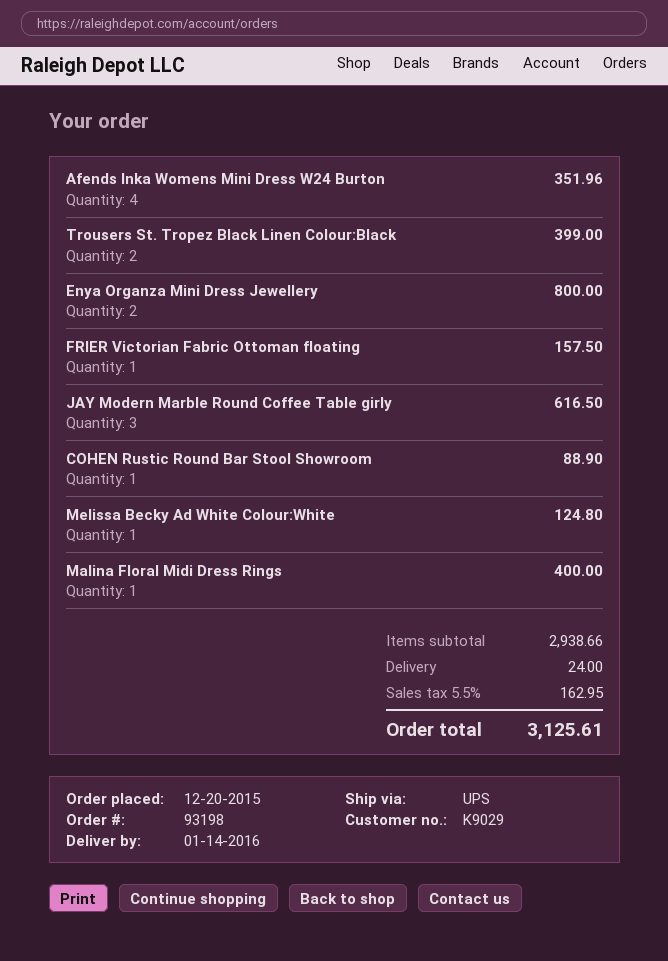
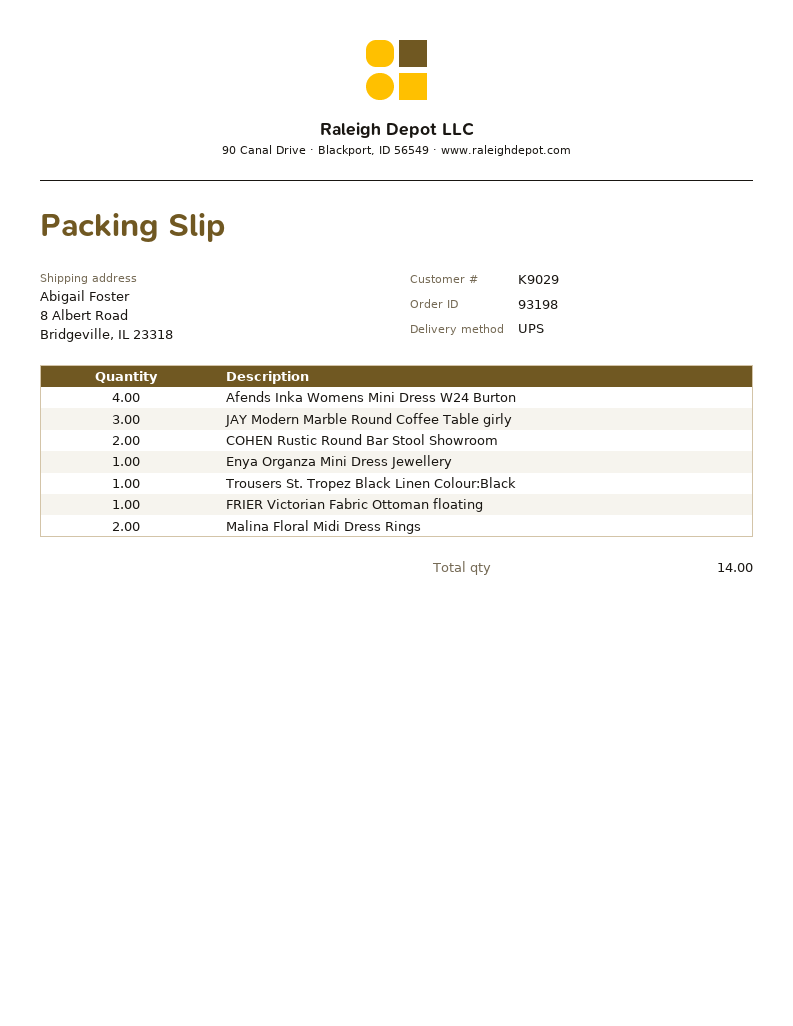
Trousers St. Tropez Black Linen Colour:Black: 2 -> 1
Enya Organza Mini Dress Jewellery: 2 -> 1
COHEN Rustic Round Bar Stool Showroom: 1 -> 2
Melissa Becky Ad White Colour:White: 1 -> none
Malina Floral Midi Dress Rings: 1 -> 2

